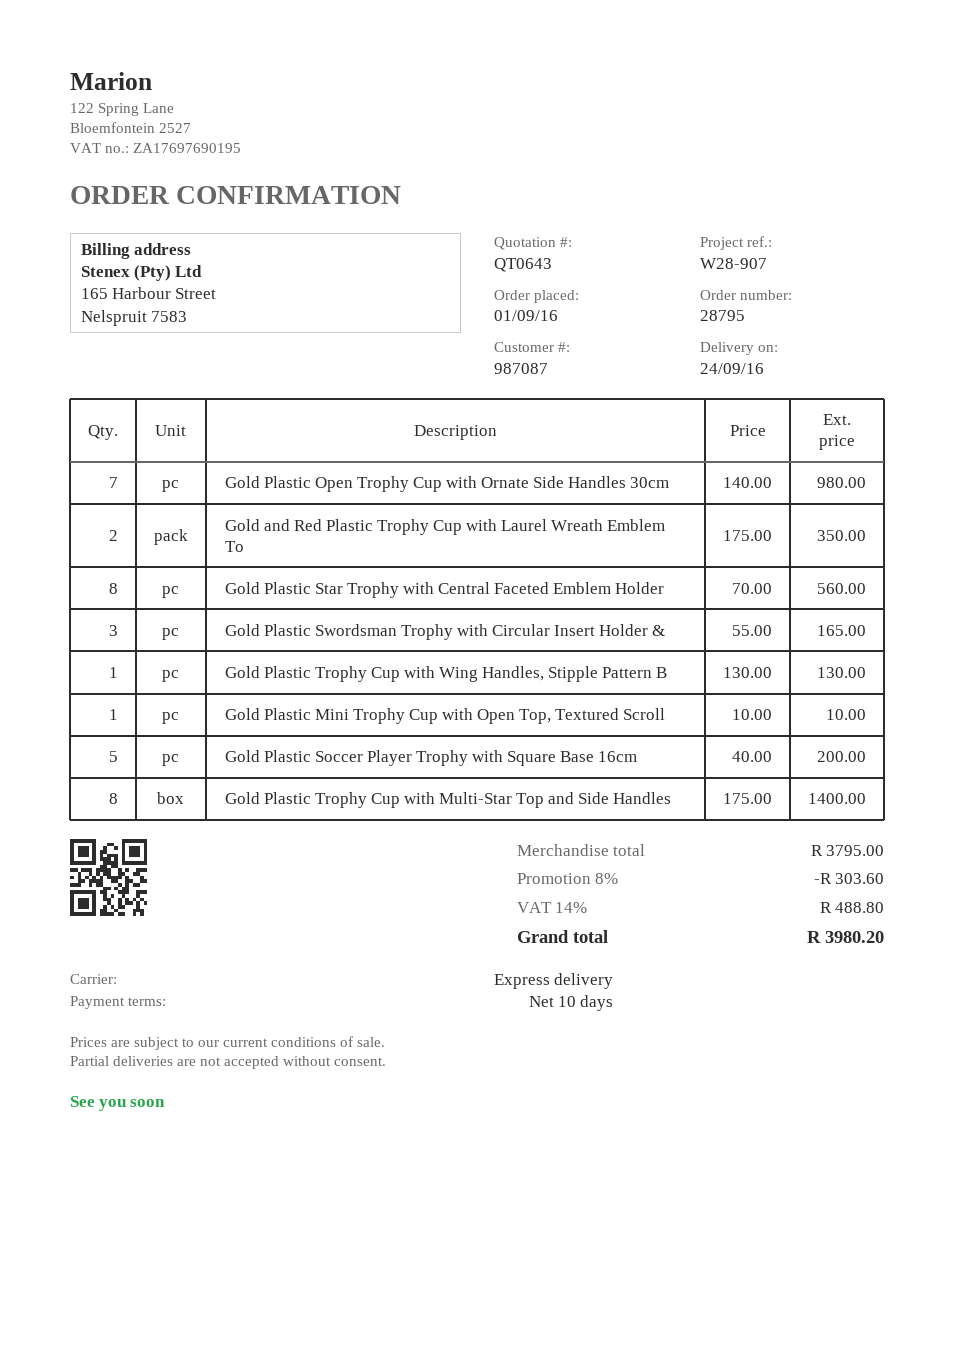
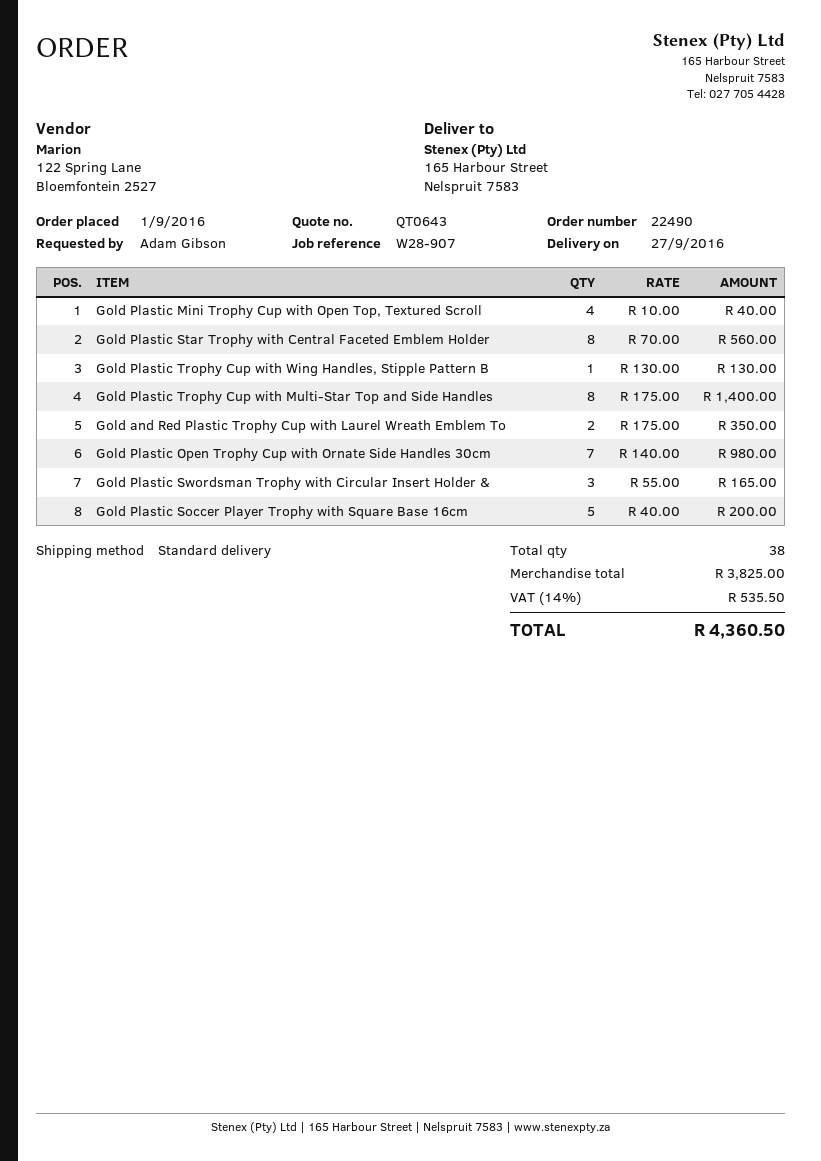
order number: 28795 -> 22490
delivery date: 2016-09-24 -> 2016-09-27
shipping method: express -> standard
Gold Plastic Mini Trophy Cup with Open Top, Textured Scroll: 1 x 10.00 = 10.00 -> 4 x 10.00 = 40.00
subtotal: 3795.00 -> 3825.00
discount: 8% = 303.60 -> none
tax: 14% = 488.80 -> 14% = 535.50
total: 3980.20 -> 4360.50

